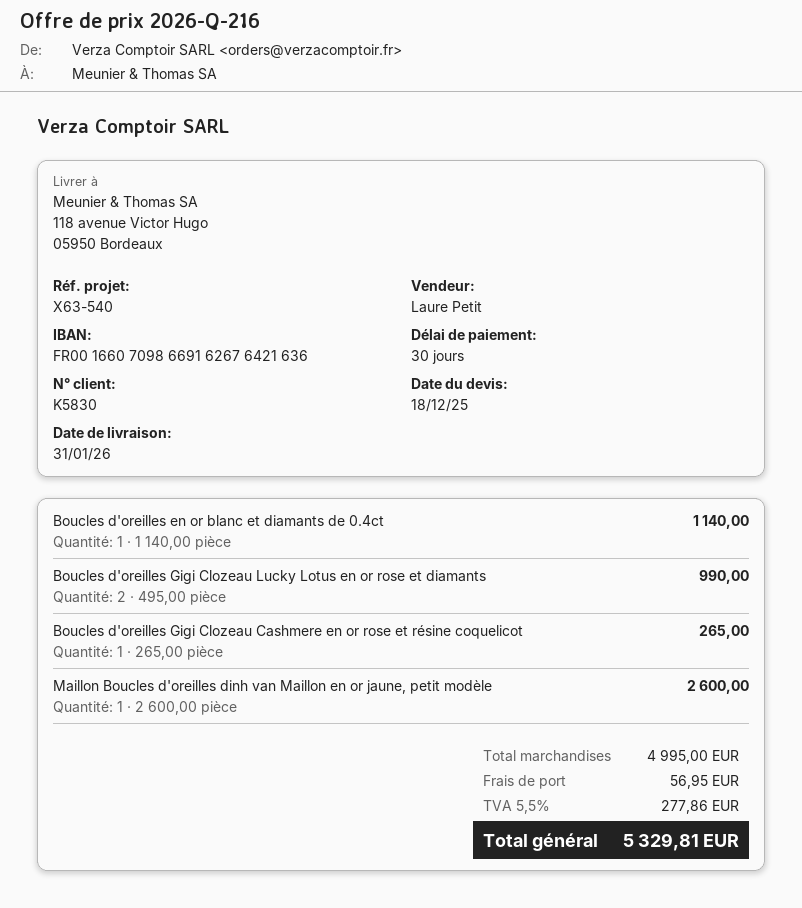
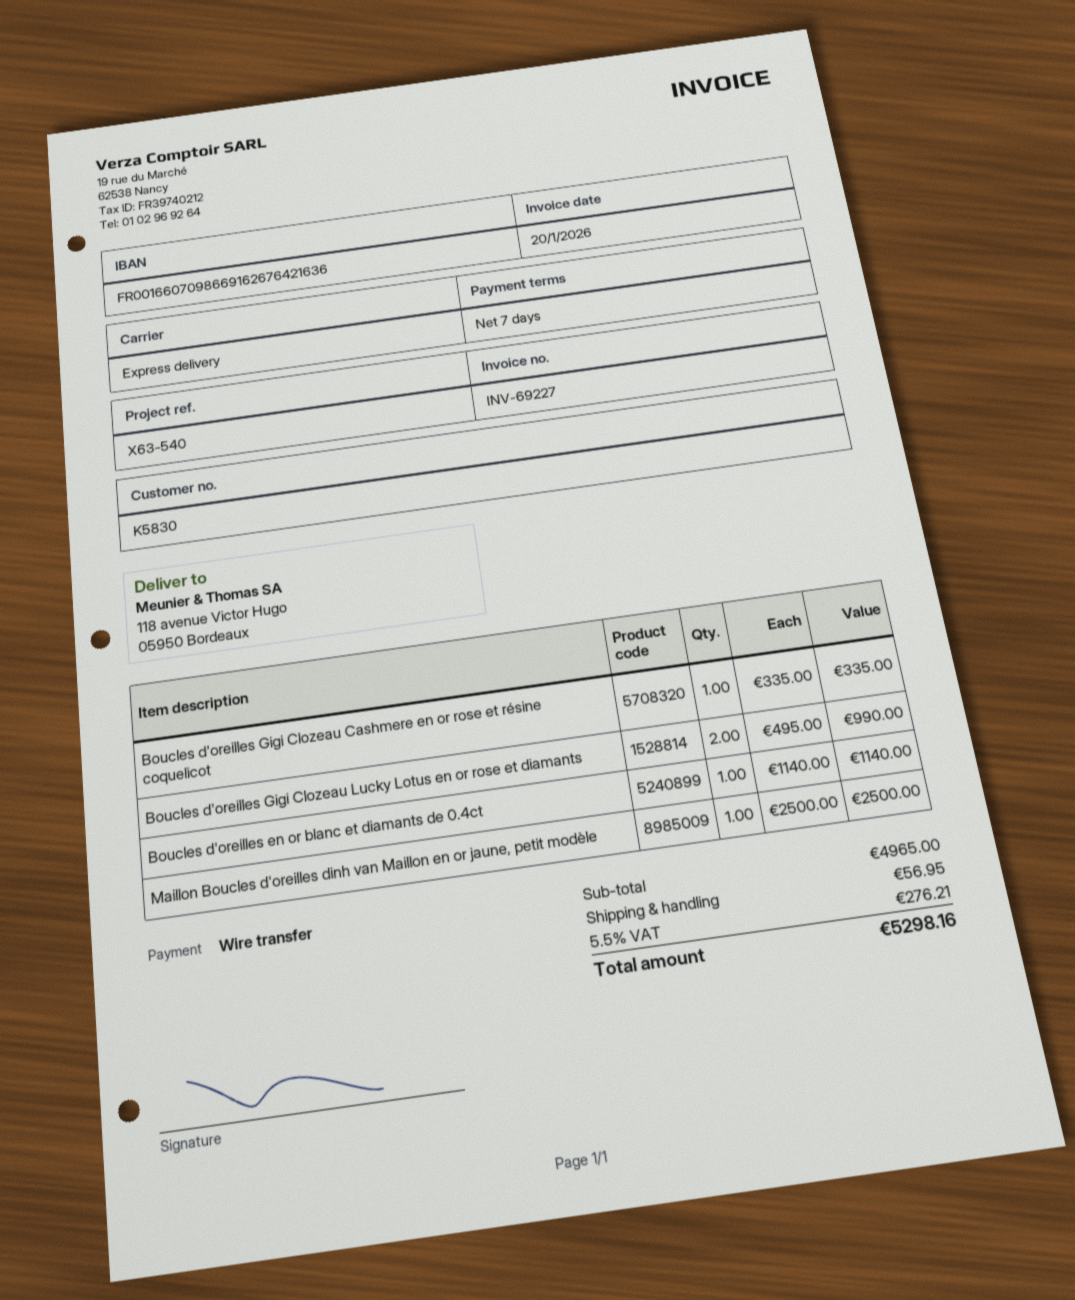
payment terms: 30 days -> 7 days
Boucles d'oreilles Gigi Clozeau Cashmere en or rose et résine coquelicot: 1 x 265.00 = 265.00 -> 1 x 335.00 = 335.00
Maillon Boucles d'oreilles dinh van Maillon en or jaune, petit modèle: 1 x 2600.00 = 2600.00 -> 1 x 2500.00 = 2500.00
subtotal: 4995.00 -> 4965.00
tax: 5.5% = 277.86 -> 5.5% = 276.21
total: 5329.81 -> 5298.16

